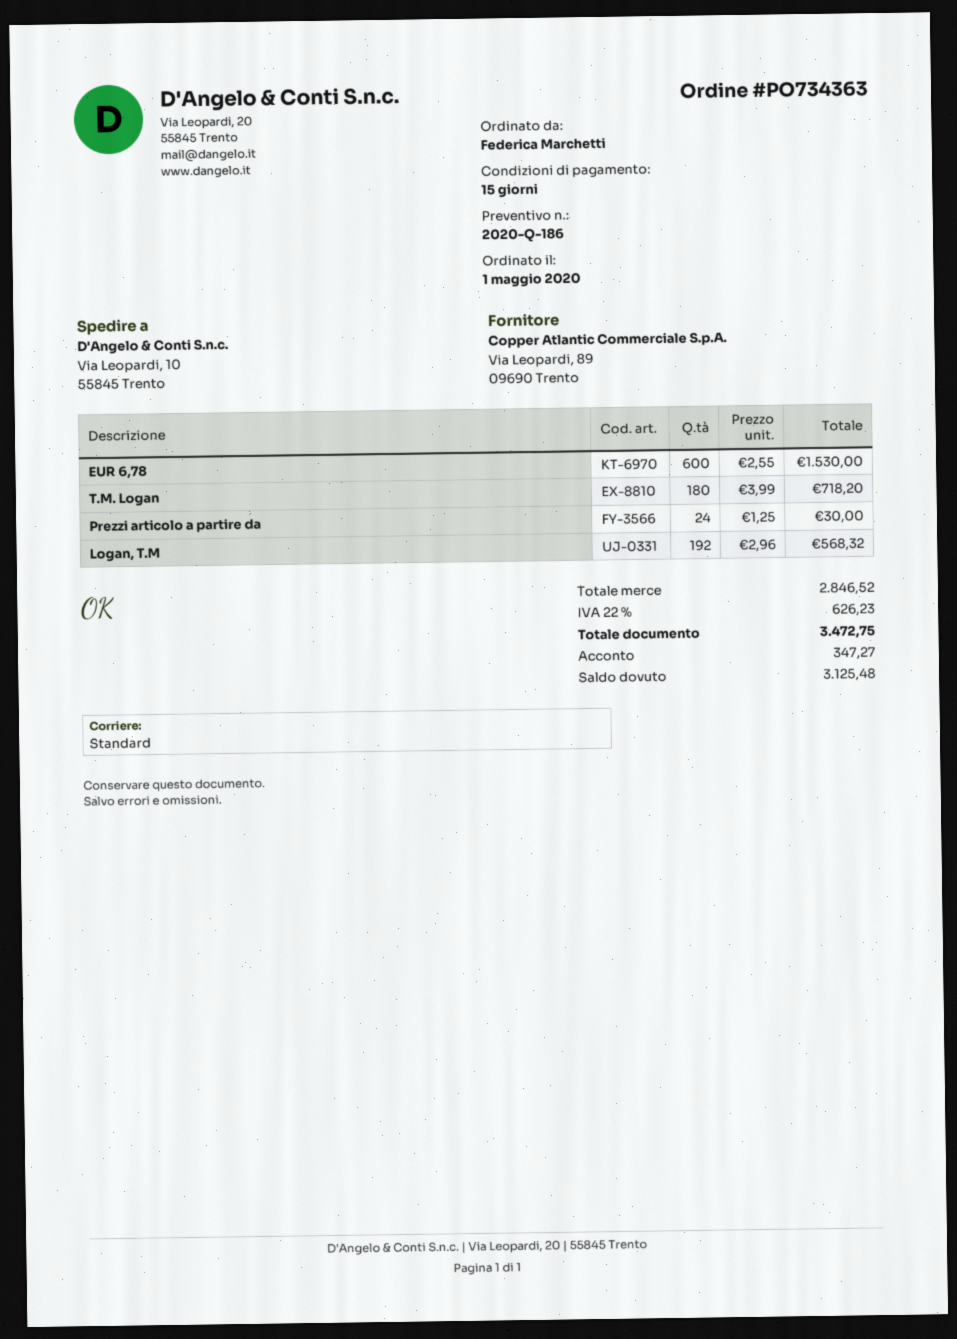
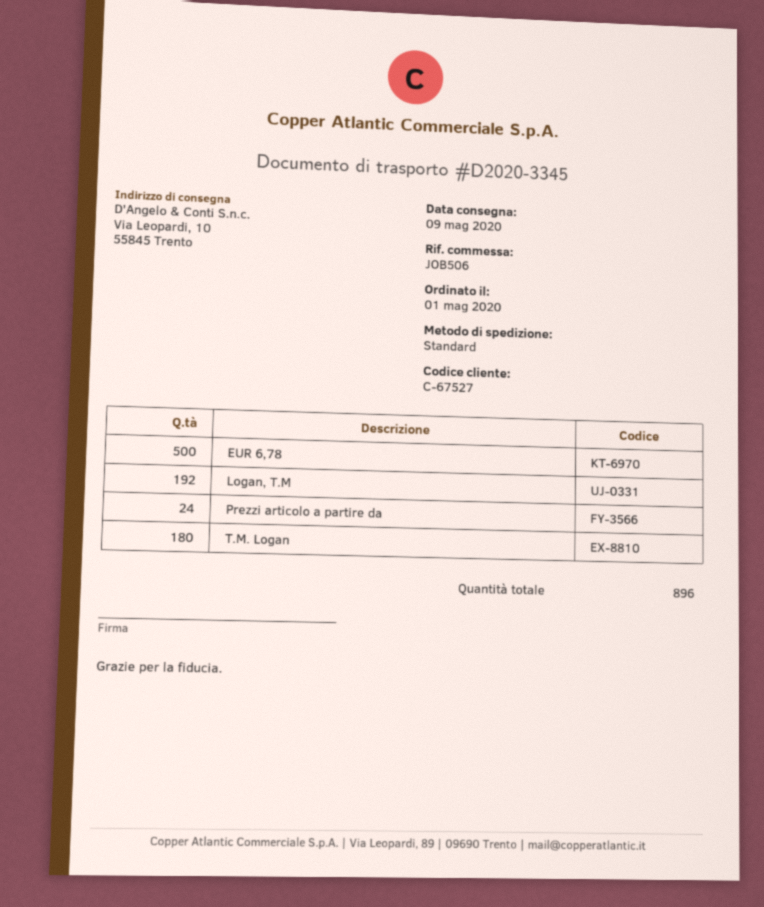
EUR 6,78: 600 -> 500

